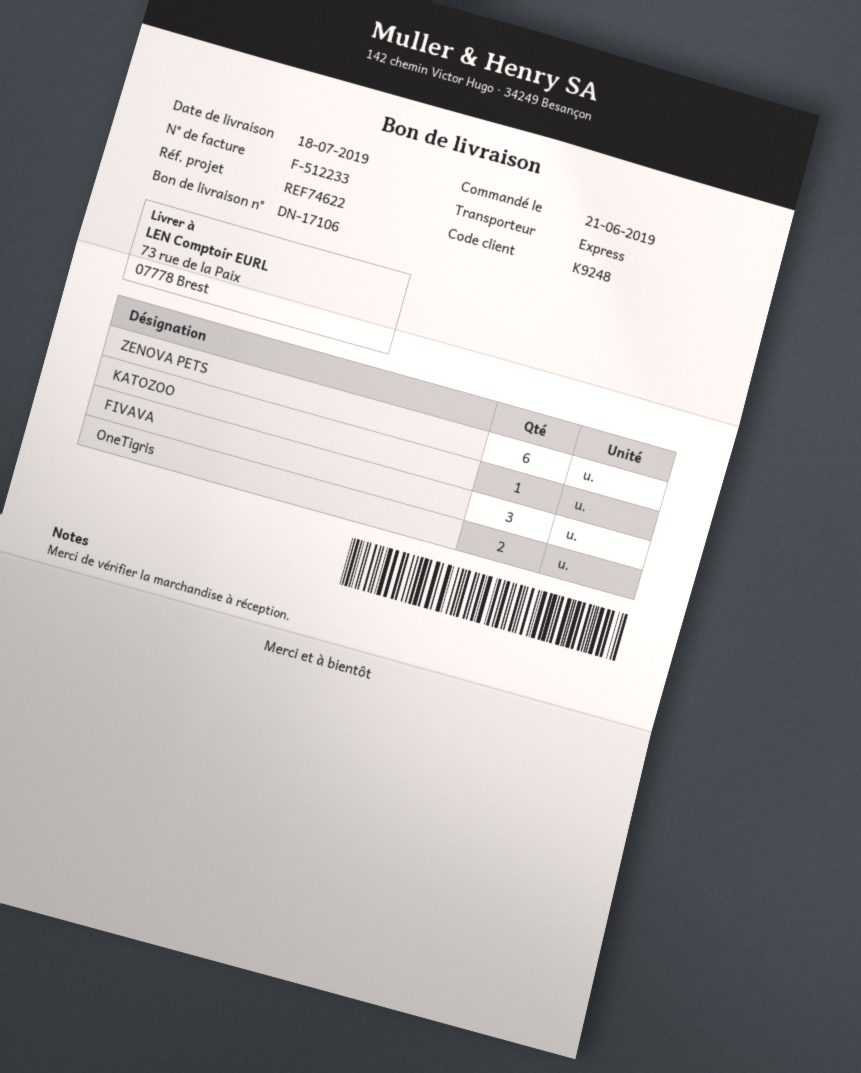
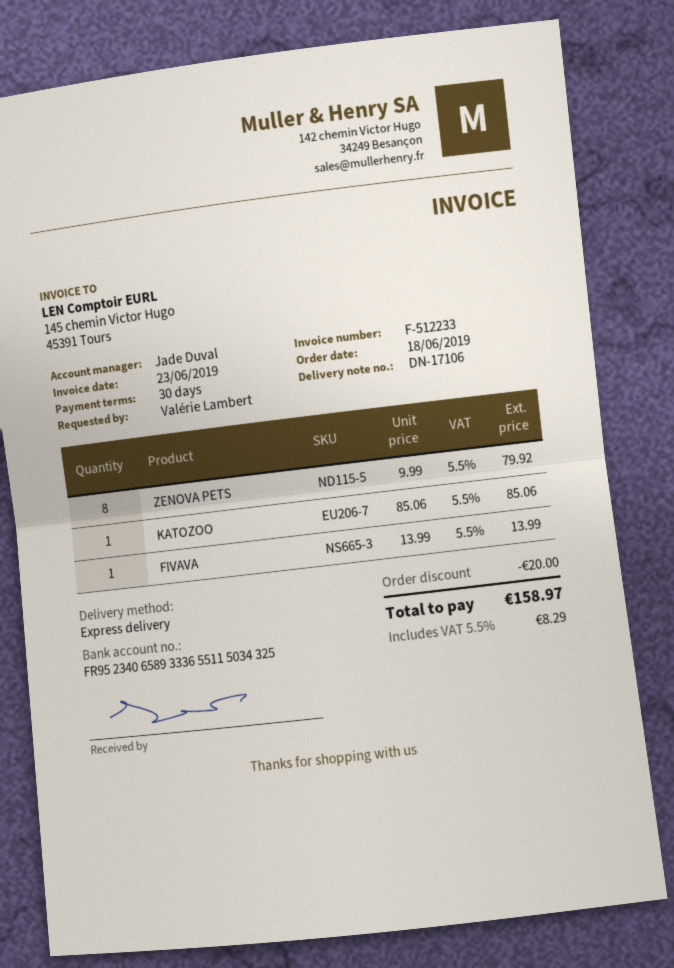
order date: 2019-06-21 -> 2019-06-18
ZENOVA PETS: 6 -> 8
FIVAVA: 3 -> 1
OneTigris: 2 -> none

